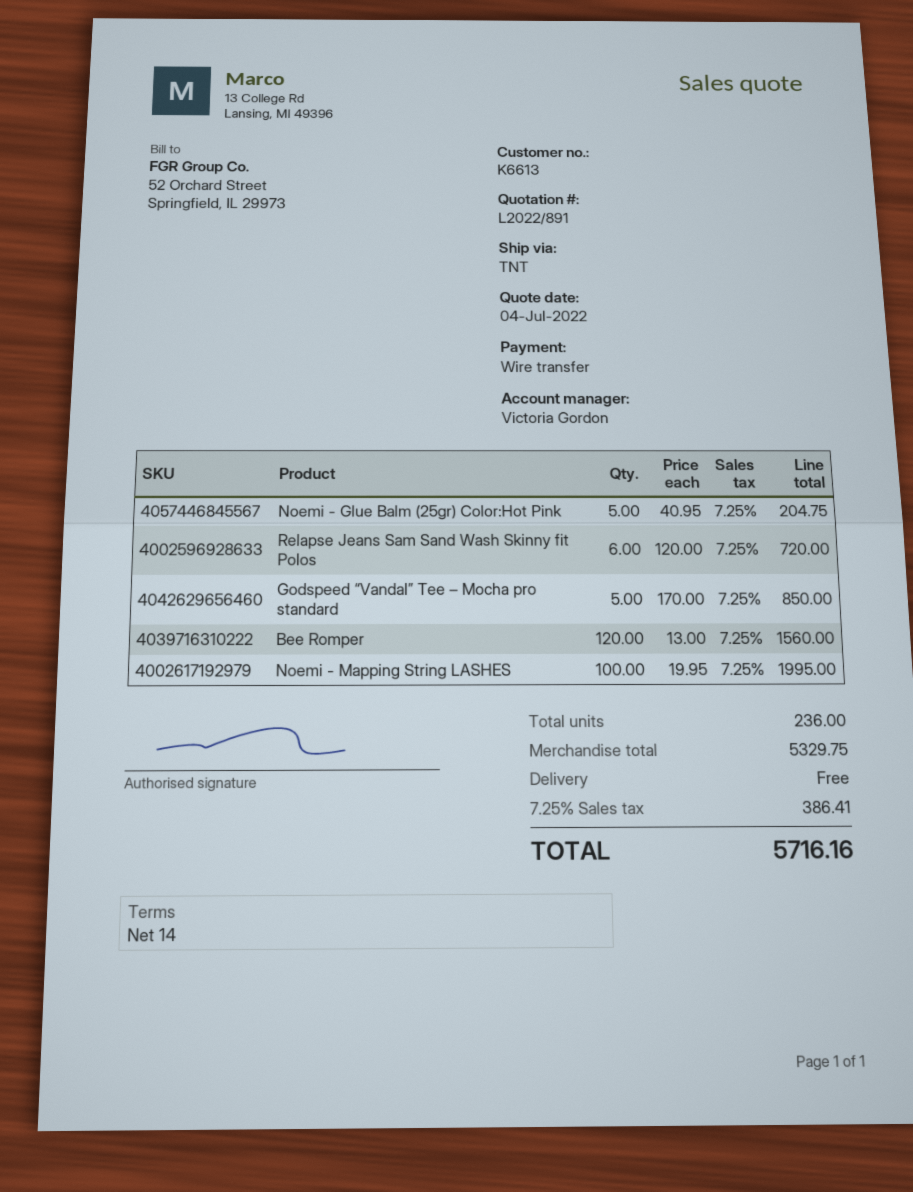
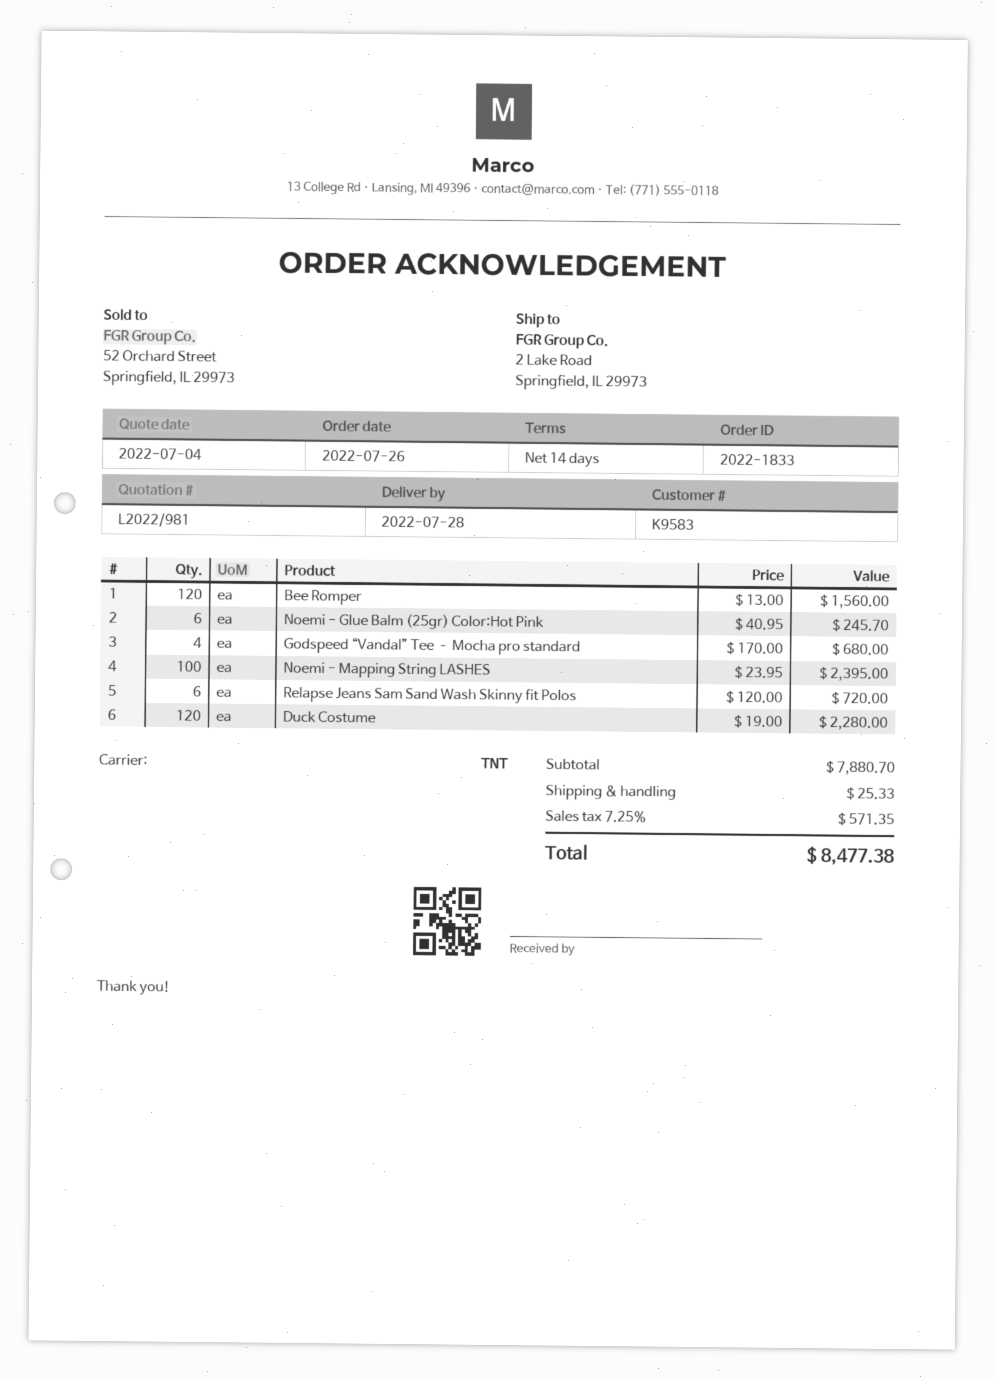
quote number: L2022/891 -> L2022/981
customer number: K6613 -> K9583
Noemi - Glue Balm (25gr) Color:Hot Pink: 5 x 40.95 = 204.75 -> 6 x 40.95 = 245.70
Godspeed “Vandal” Tee – Mocha pro standard: 5 x 170.00 = 850.00 -> 4 x 170.00 = 680.00
Noemi - Mapping String LASHES: 100 x 19.95 = 1995.00 -> 100 x 23.95 = 2395.00
Duck Costume: none -> 120 x 19.00 = 2280.00
subtotal: 5329.75 -> 7880.70
shipping: 0.00 -> 25.33
tax: 7.25% = 386.41 -> 7.25% = 571.35
total: 5716.16 -> 8477.38

